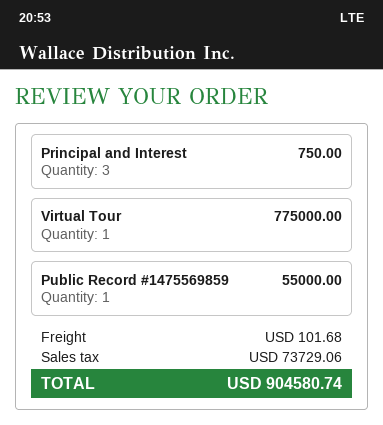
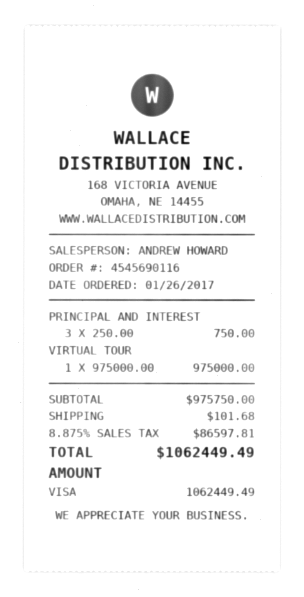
Virtual Tour: 1 for 775000.00 -> 1 for 975000.00
Public Record #1475569859: 1 for 55000.00 -> none
tax: 73729.06 -> 86597.81
total: 904580.74 -> 1062449.49

